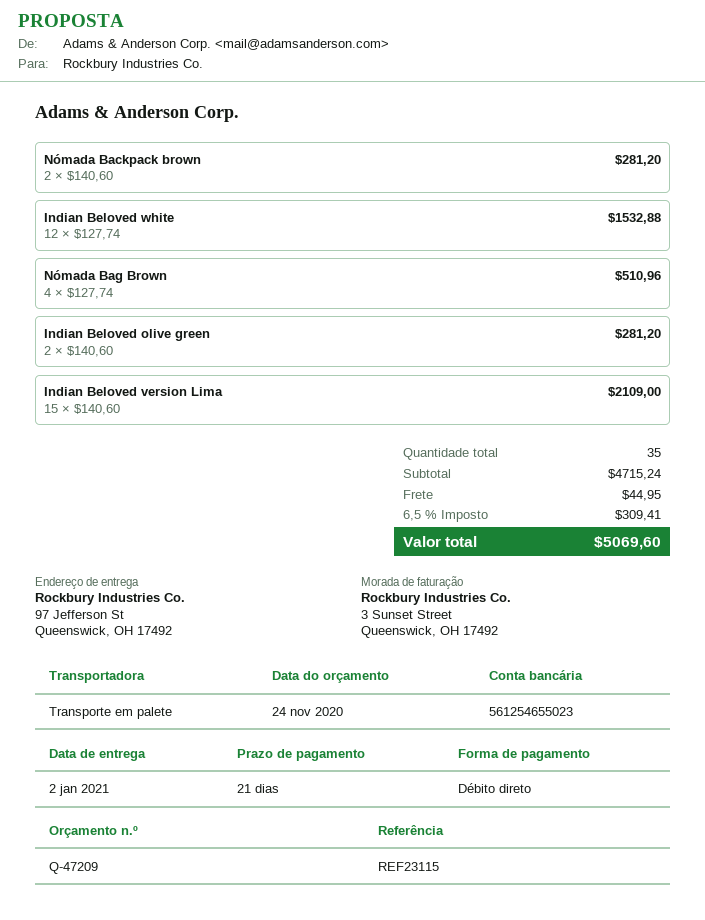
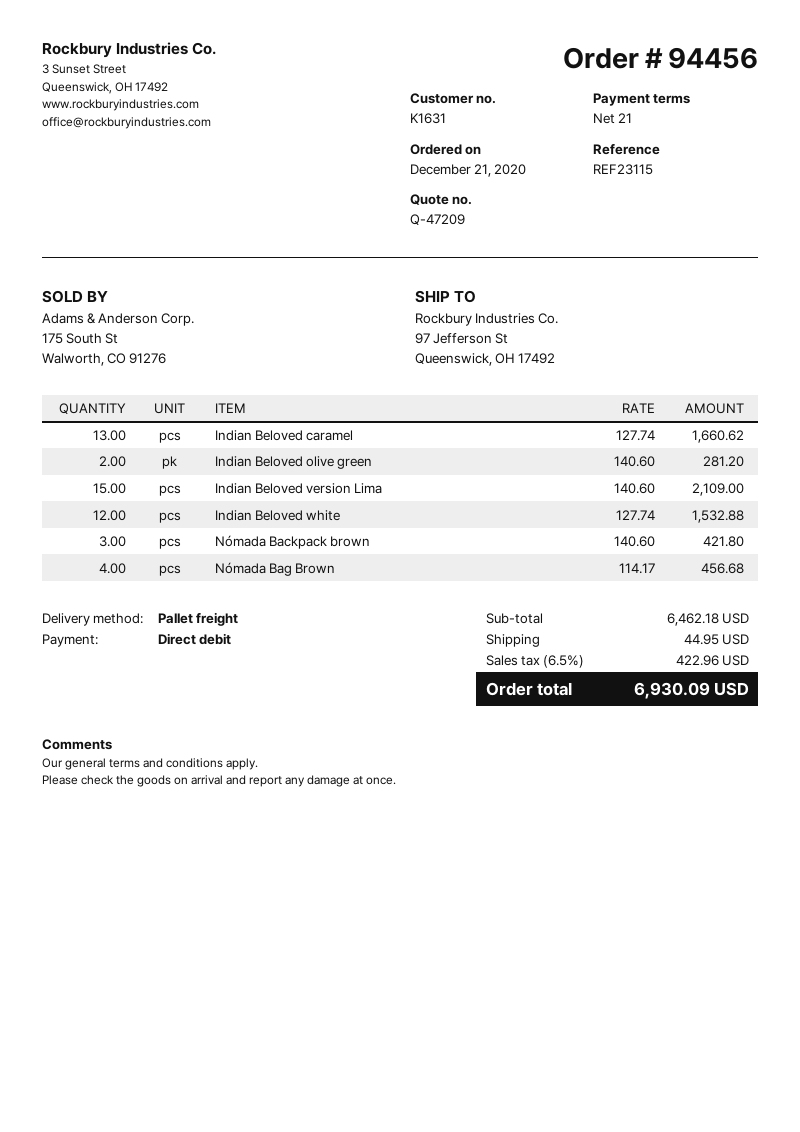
Nómada Backpack brown: 2 x 140.60 = 281.20 -> 3 x 140.60 = 421.80
Nómada Bag Brown: 4 x 127.74 = 510.96 -> 4 x 114.17 = 456.68
Indian Beloved caramel: none -> 13 x 127.74 = 1660.62
subtotal: 4715.24 -> 6462.18
tax: 6.5% = 309.41 -> 6.5% = 422.96
total: 5069.60 -> 6930.09

